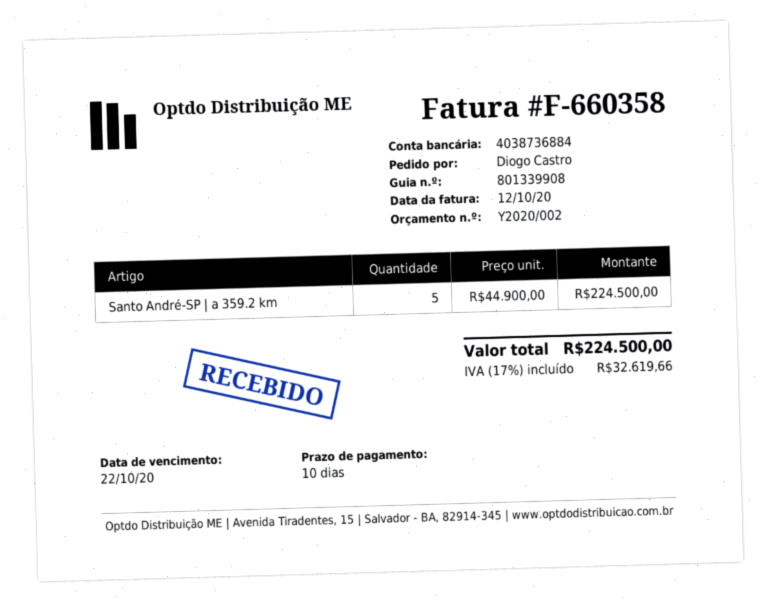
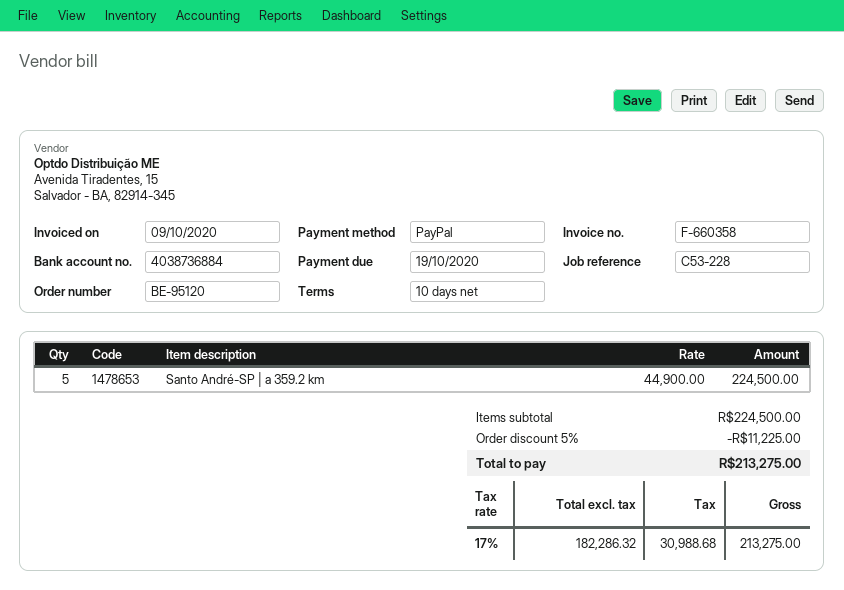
invoice date: 2020-10-12 -> 2020-10-09
due date: 2020-10-22 -> 2020-10-19
discount: none -> 5% = 11225.00
tax: 17% = 32619.66 -> 17% = 30988.68
total: 224500.00 -> 213275.00

